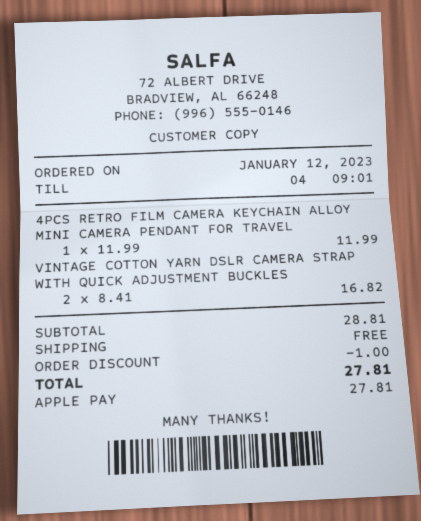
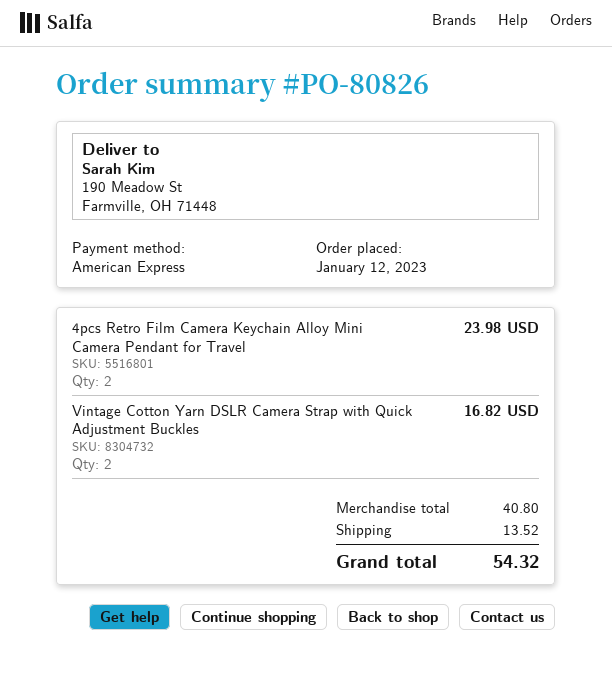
payment method: Apple Pay -> American Express
4PCS RETRO FILM CAMERA KEYCHAIN ALLOY MINI CAMERA PENDANT FOR TRAVEL: 1 for 11.99 -> 2 for 23.98
subtotal: 28.81 -> 40.80
discount: 1.00 -> none
shipping: 0.00 -> 13.52
total: 27.81 -> 54.32

